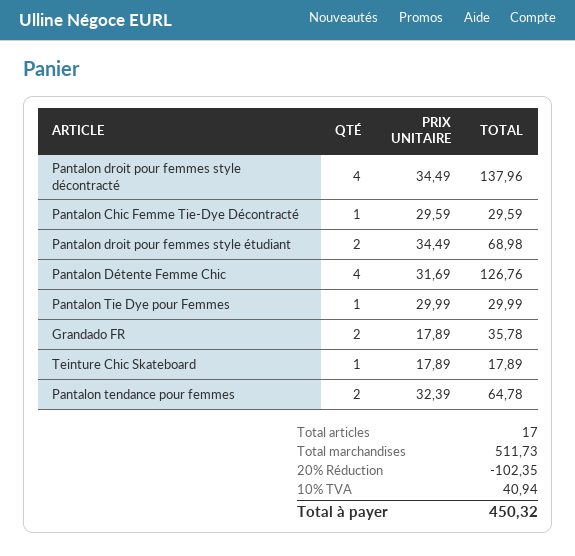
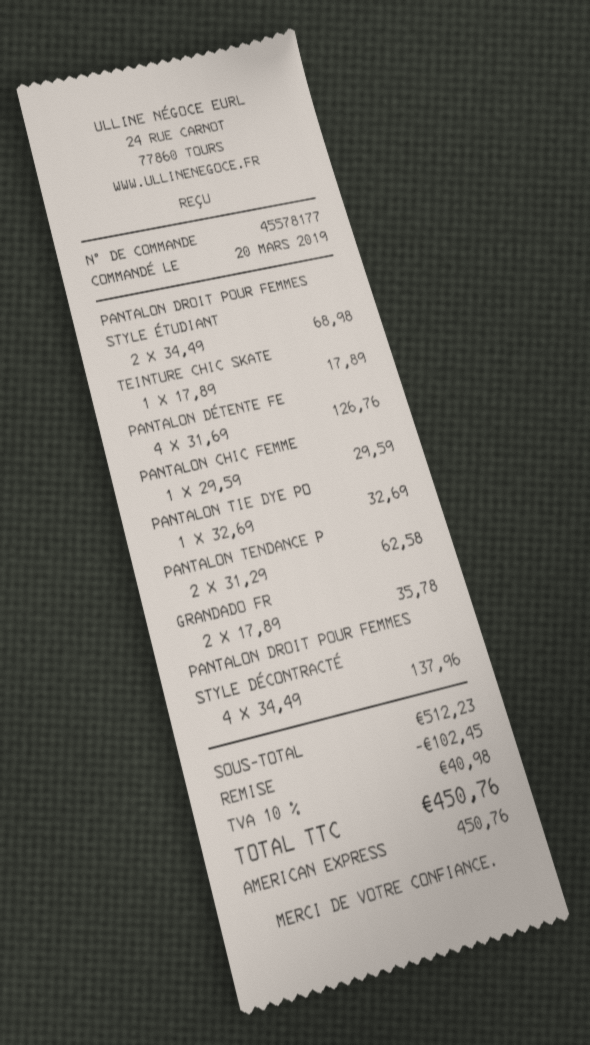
Pantalon Tie Dye pour Femmes: 1 x 29.99 = 29.99 -> 1 x 32.69 = 32.69
Pantalon tendance pour femmes: 2 x 32.39 = 64.78 -> 2 x 31.29 = 62.58
subtotal: 511.73 -> 512.23
discount: 102.35 -> 102.45
tax: 10% = 40.94 -> 10% = 40.98
total: 450.32 -> 450.76

